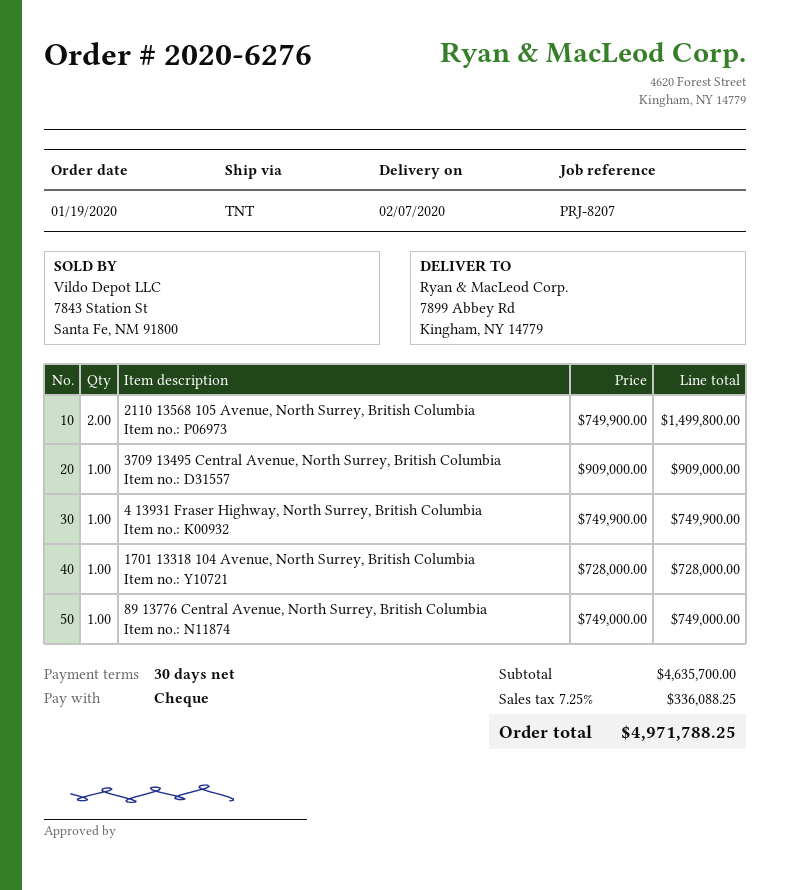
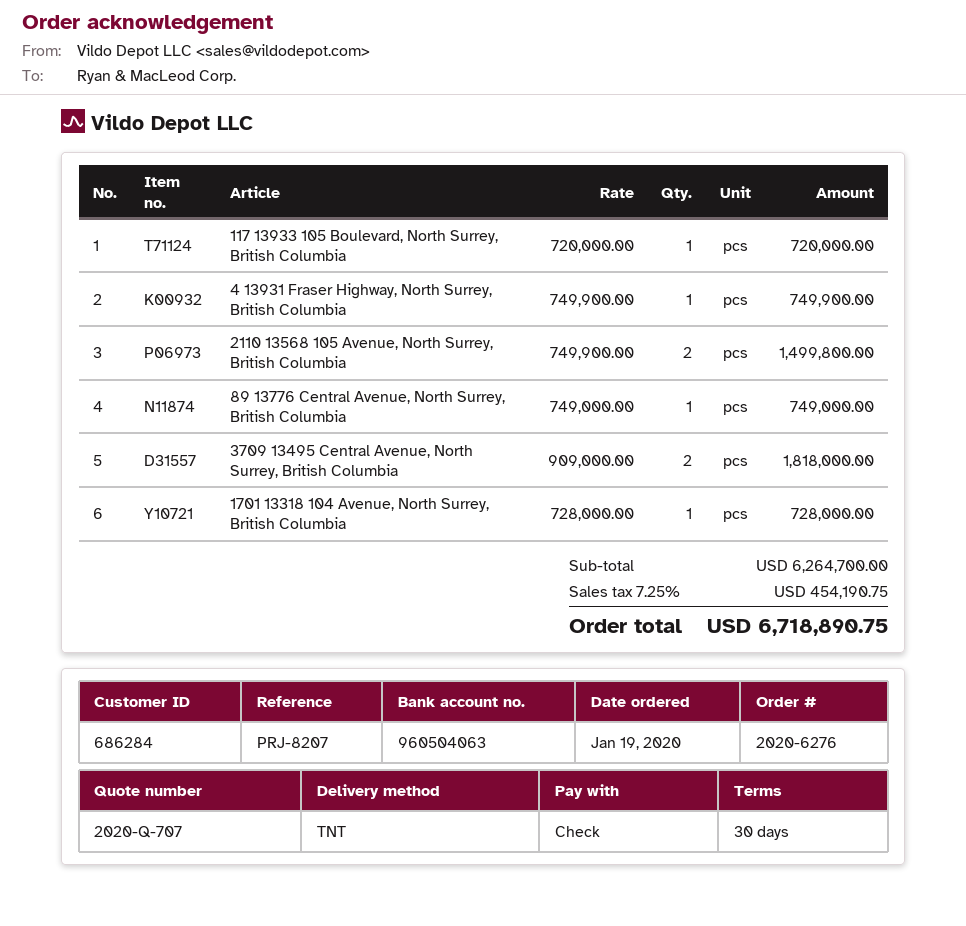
3709 13495 Central Avenue, North Surrey, British Columbia: 1 x 909000.00 = 909000.00 -> 2 x 909000.00 = 1818000.00
117 13933 105 Boulevard, North Surrey, British Columbia: none -> 1 x 720000.00 = 720000.00
subtotal: 4635700.00 -> 6264700.00
tax: 7.25% = 336088.25 -> 7.25% = 454190.75
total: 4971788.25 -> 6718890.75

